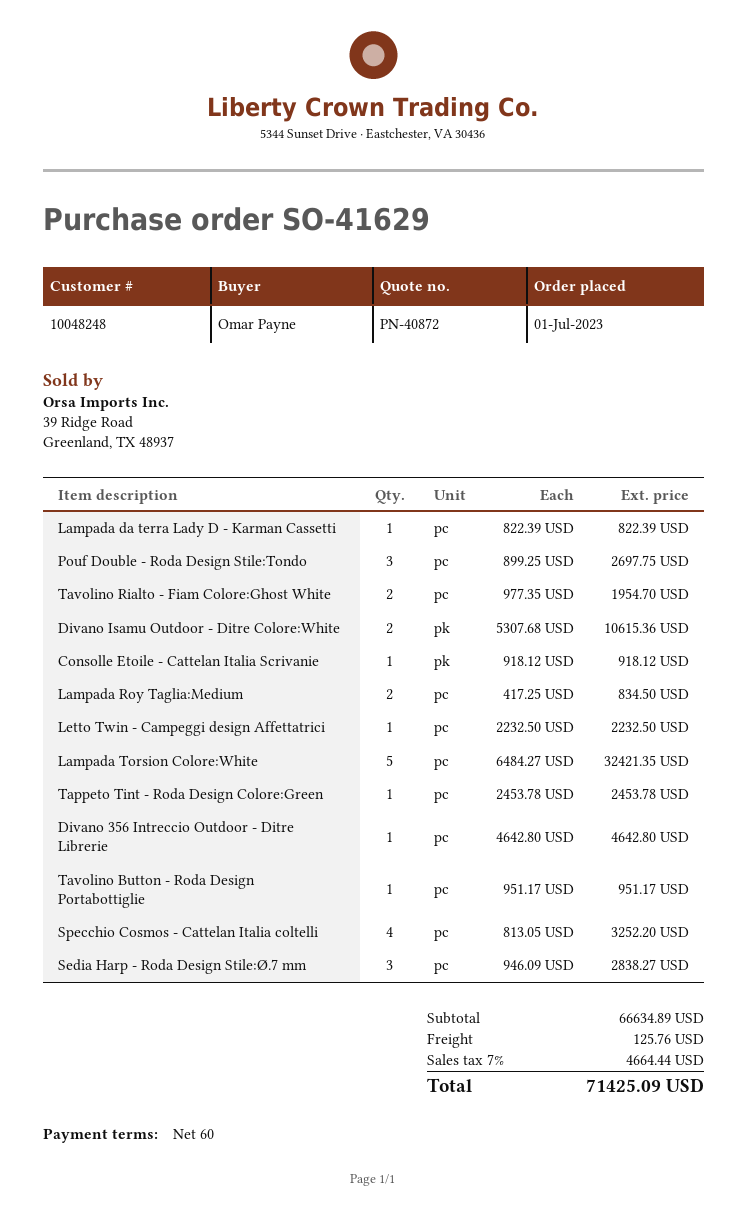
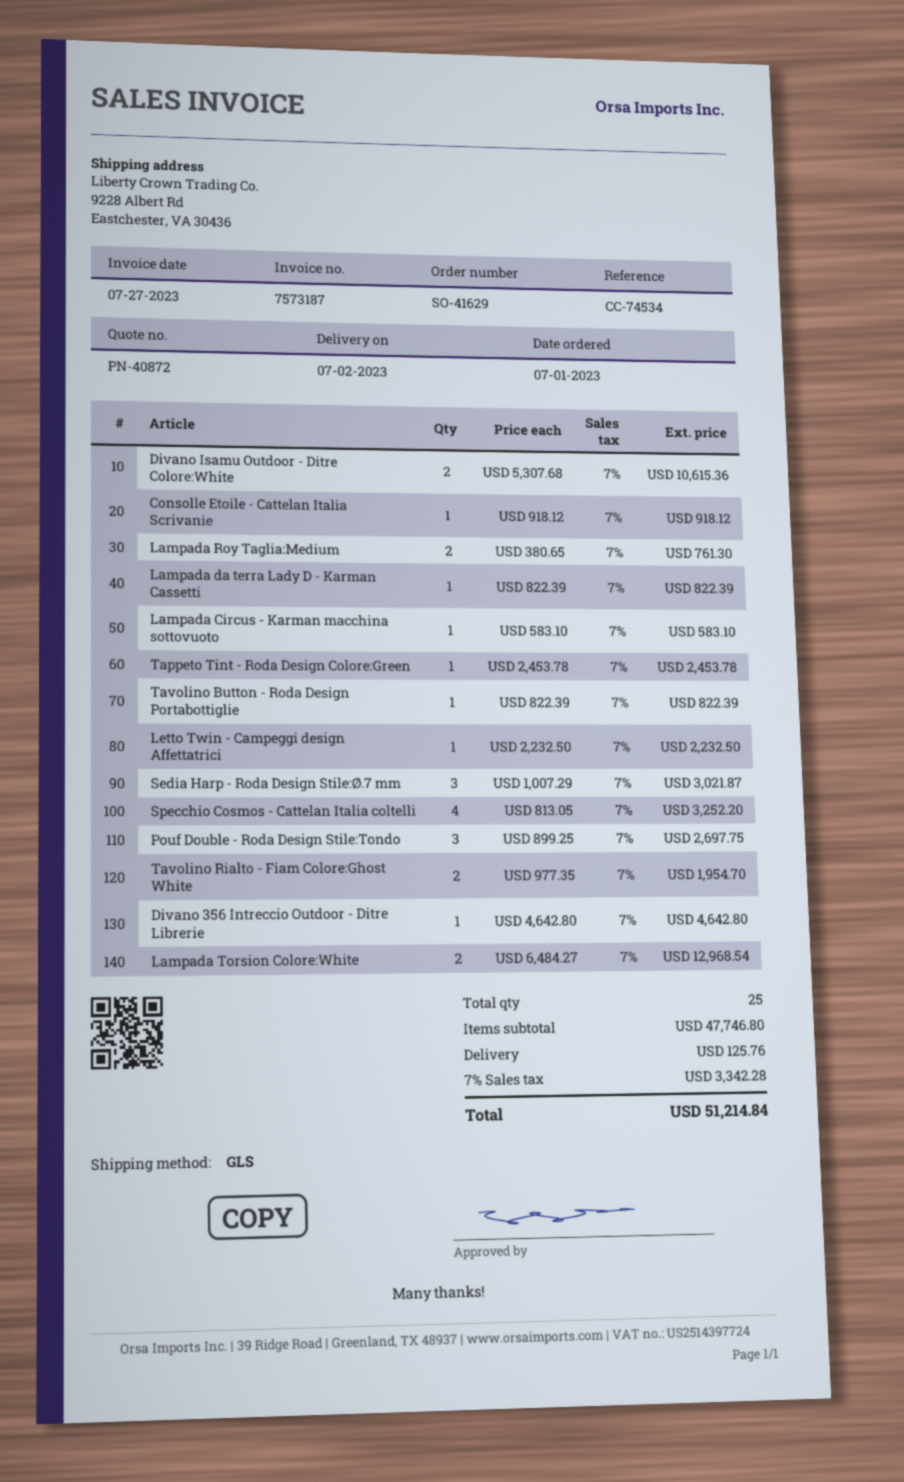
Lampada Roy Taglia:Medium: 2 x 417.25 = 834.50 -> 2 x 380.65 = 761.30
Lampada Torsion Colore:White: 5 x 6484.27 = 32421.35 -> 2 x 6484.27 = 12968.54
Tavolino Button - Roda Design Portabottiglie: 1 x 951.17 = 951.17 -> 1 x 822.39 = 822.39
Sedia Harp - Roda Design Stile:Ø.7 mm: 3 x 946.09 = 2838.27 -> 3 x 1007.29 = 3021.87
Lampada Circus - Karman macchina sottovuoto: none -> 1 x 583.10 = 583.10
subtotal: 66634.89 -> 47746.80
tax: 7% = 4664.44 -> 7% = 3342.28
total: 71425.09 -> 51214.84

